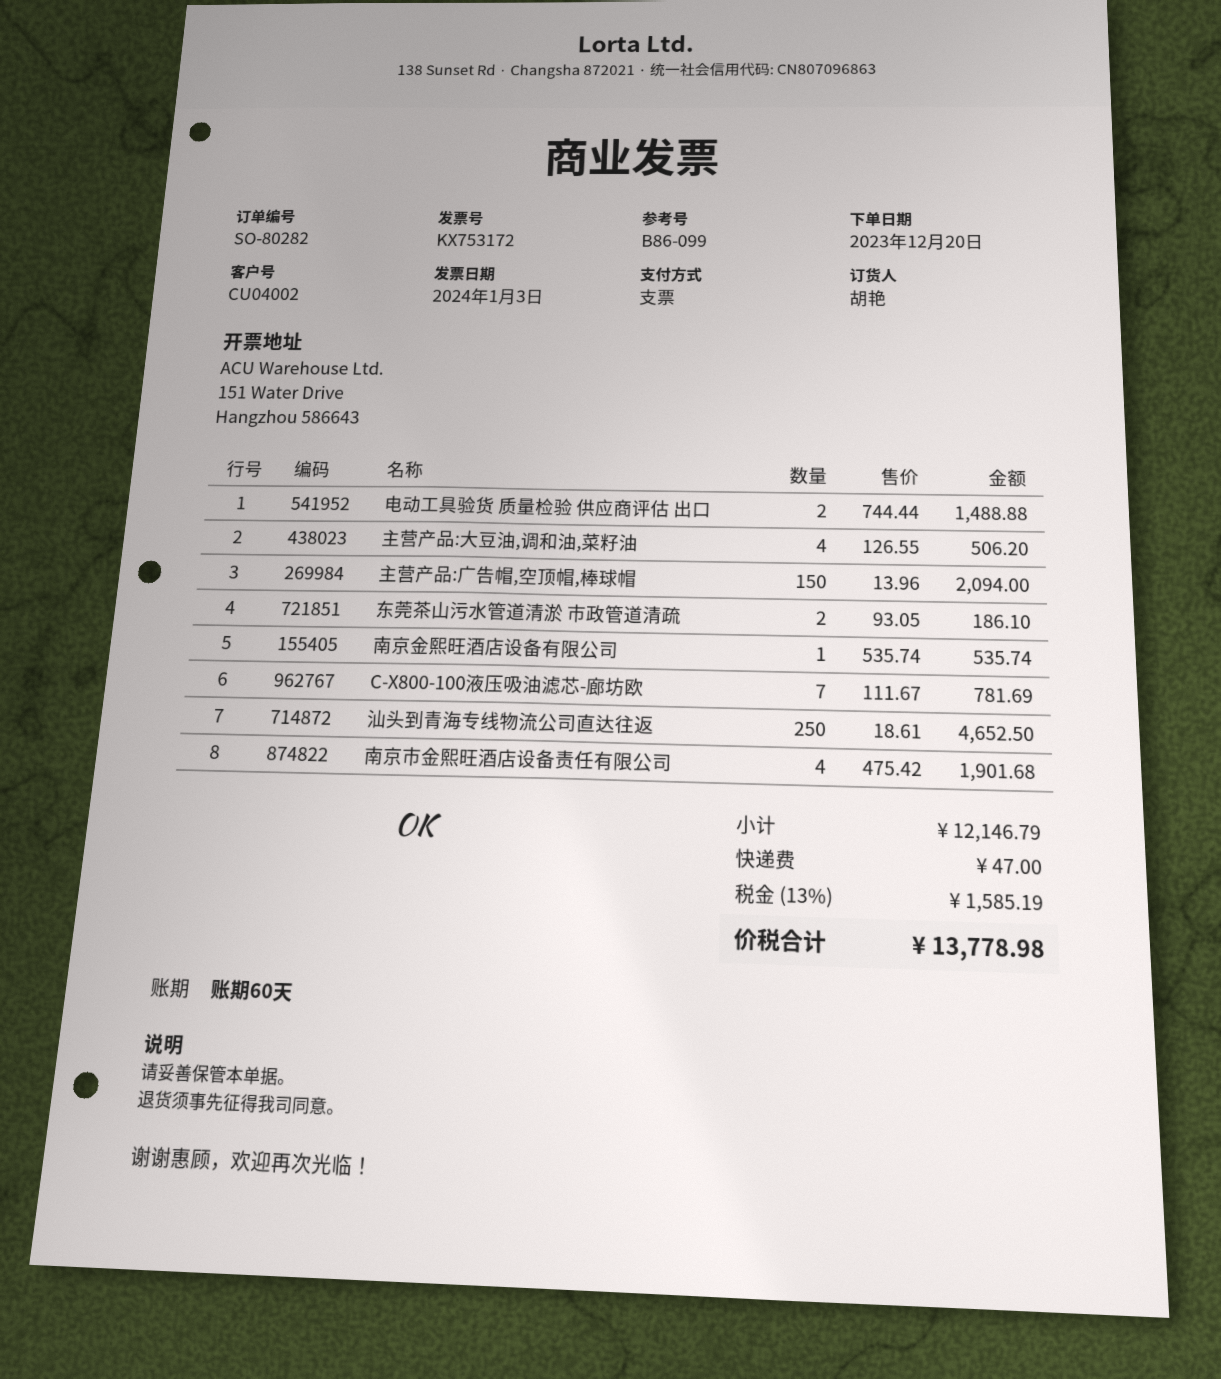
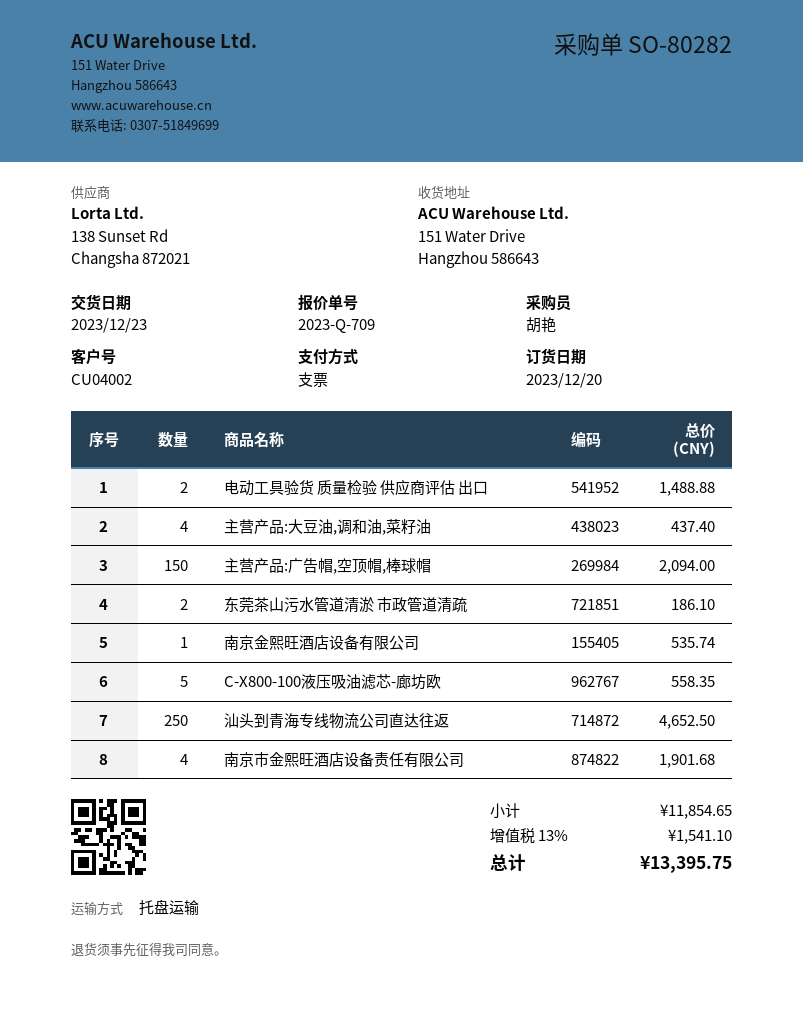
主营产品:大豆油,调和油,菜籽油: 4 for 506.20 -> 4 for 437.40
C-X800-100液压吸油滤芯-廊坊欧: 7 for 781.69 -> 5 for 558.35
subtotal: 12146.79 -> 11854.65
shipping: 47.00 -> none
tax: 13% = 1585.19 -> 13% = 1541.10
total: 13778.98 -> 13395.75

